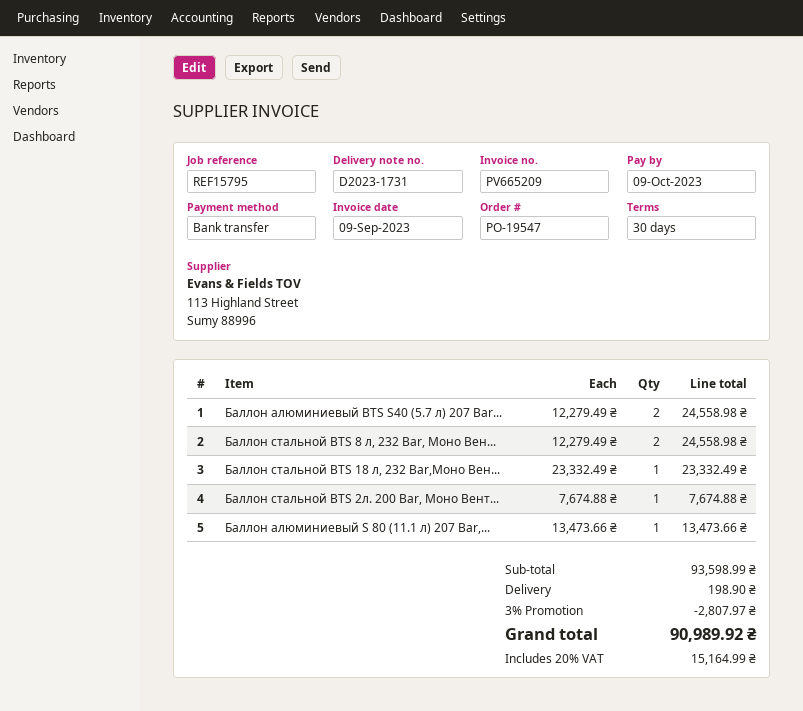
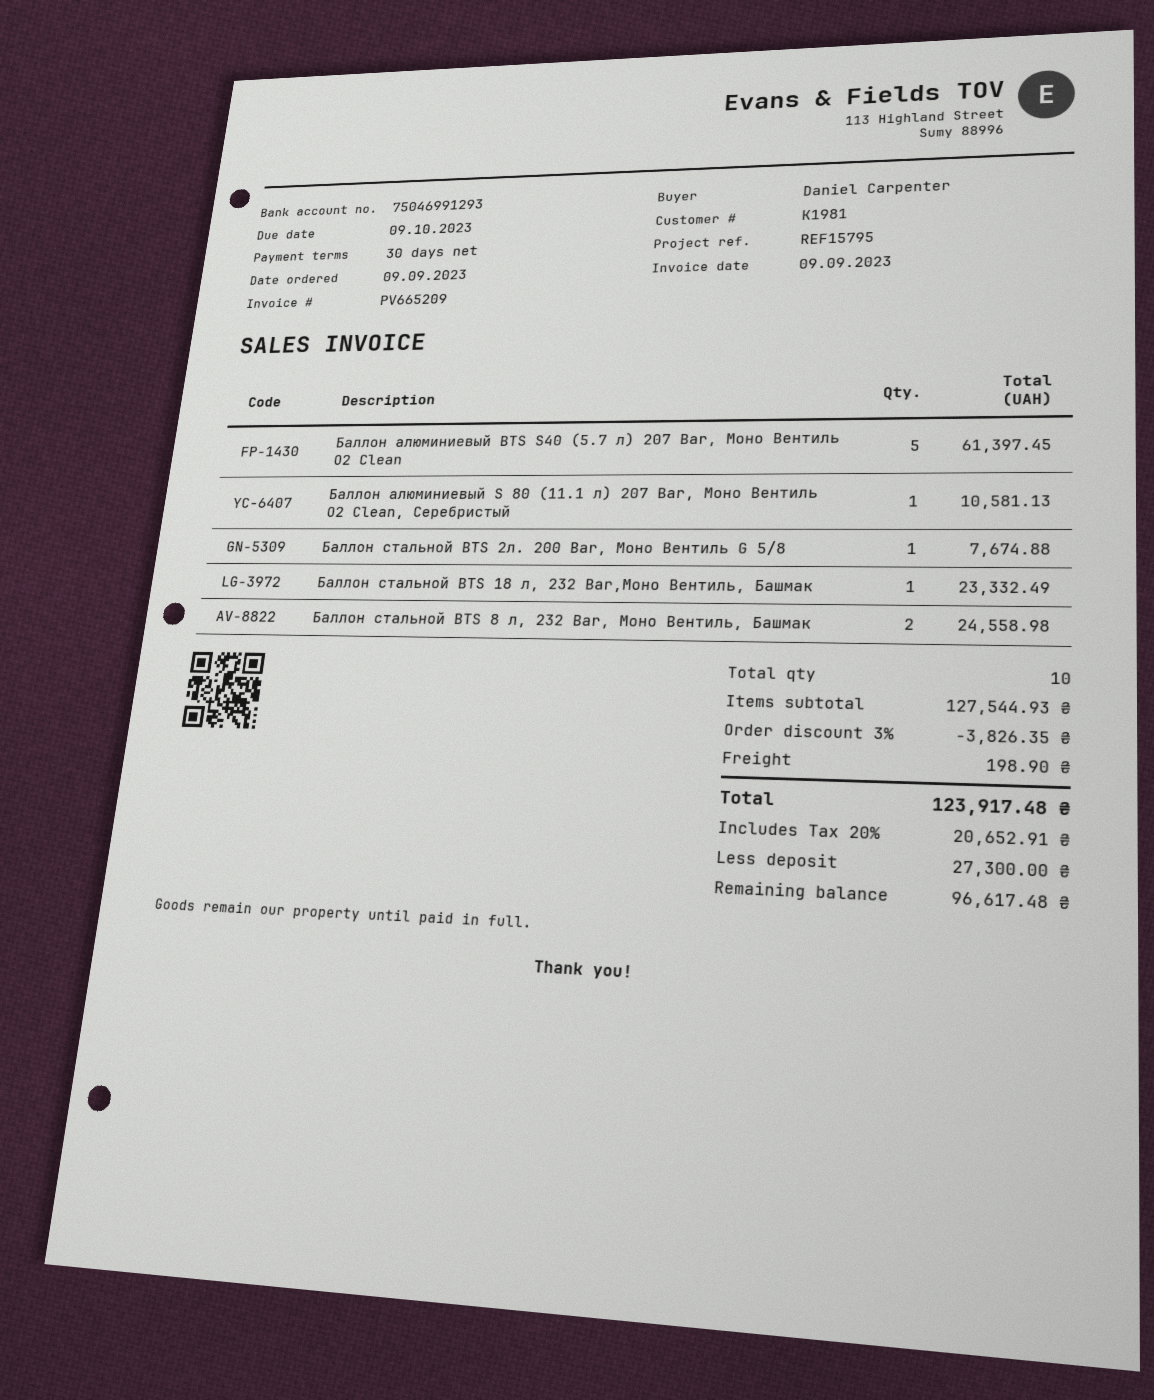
Баллон алюминиевый BTS S40 (5.7 л) 207 Bar...: 2 for 24558.98 -> 5 for 61397.45
Баллон алюминиевый S 80 (11.1 л) 207 Bar,...: 1 for 13473.66 -> 1 for 10581.13
subtotal: 93598.99 -> 127544.93
discount: 3% = 2807.97 -> 3% = 3826.35
tax: 20% = 15164.99 -> 20% = 20652.91
total: 90989.92 -> 123917.48

